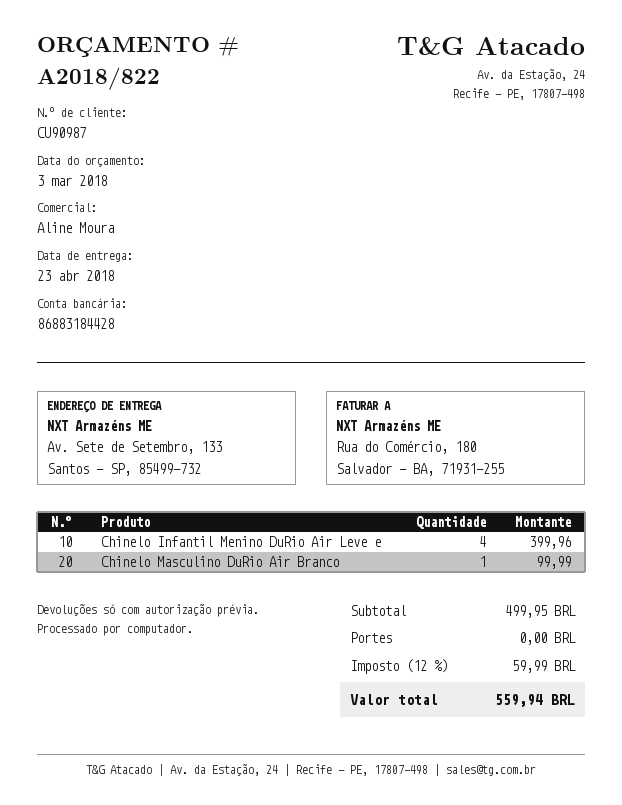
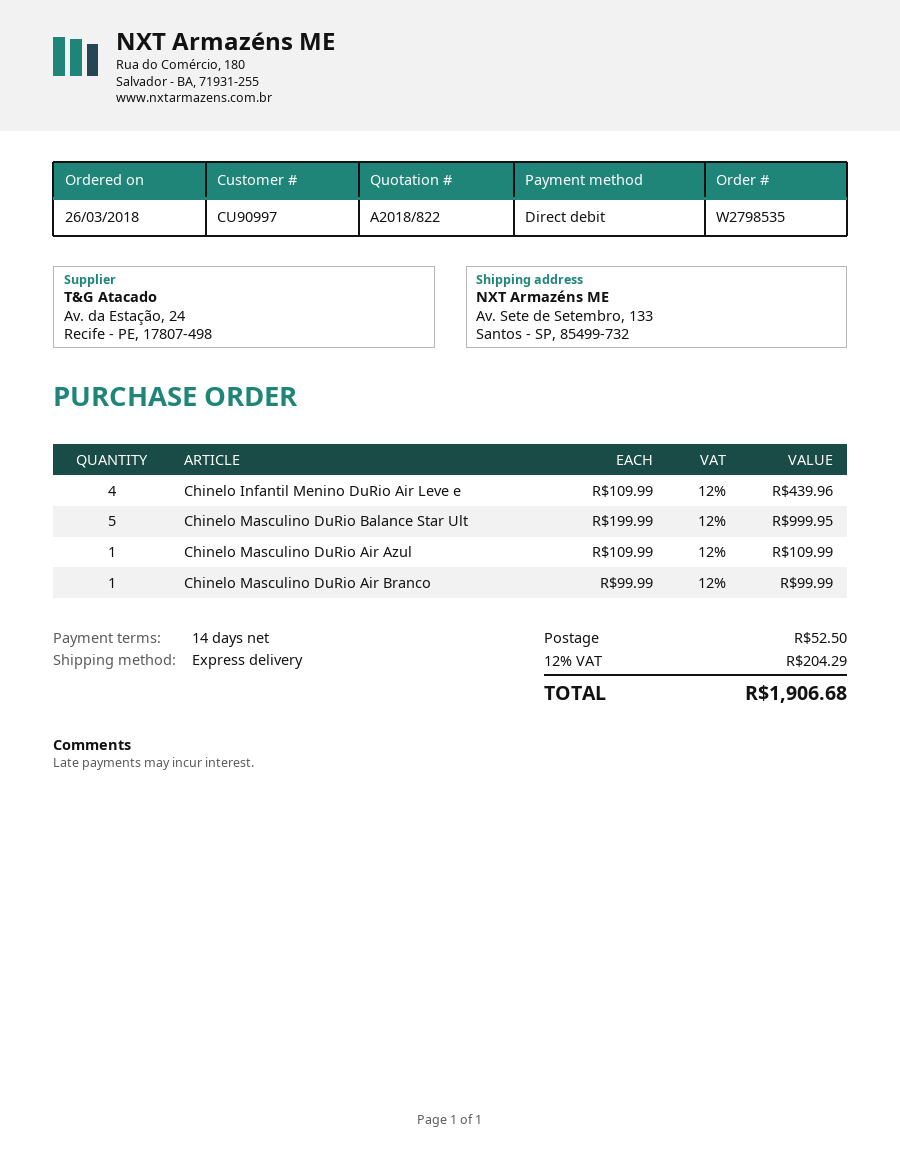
customer number: CU90987 -> CU90997
Chinelo Infantil Menino DuRio Air Leve e: 4 for 399.96 -> 4 for 439.96
Chinelo Masculino DuRio Balance Star Ult: none -> 5 for 999.95
Chinelo Masculino DuRio Air Azul: none -> 1 for 109.99
shipping: 0.00 -> 52.50
tax: 12% = 59.99 -> 12% = 204.29
total: 559.94 -> 1906.68

